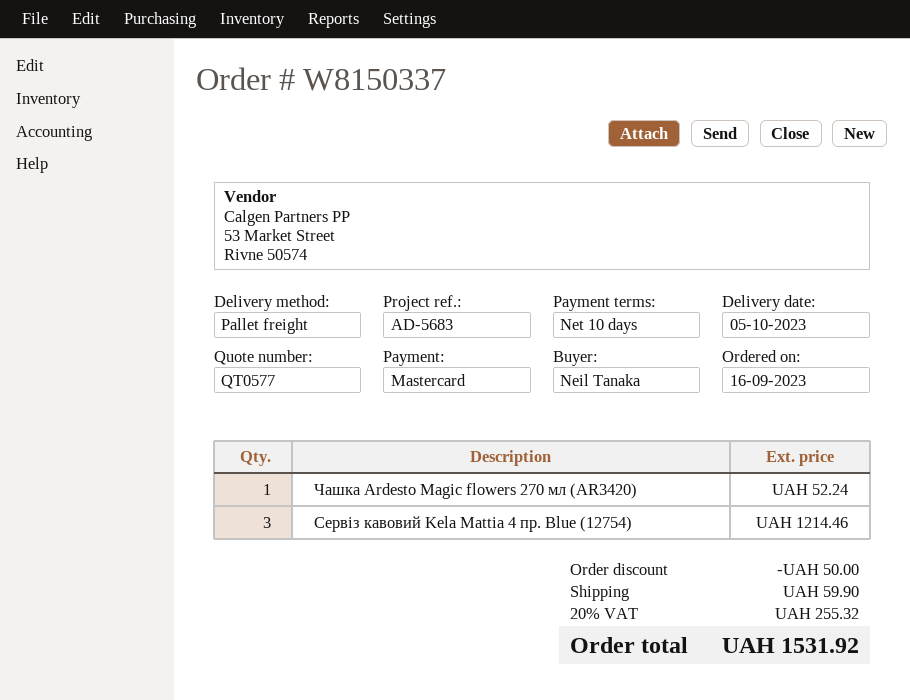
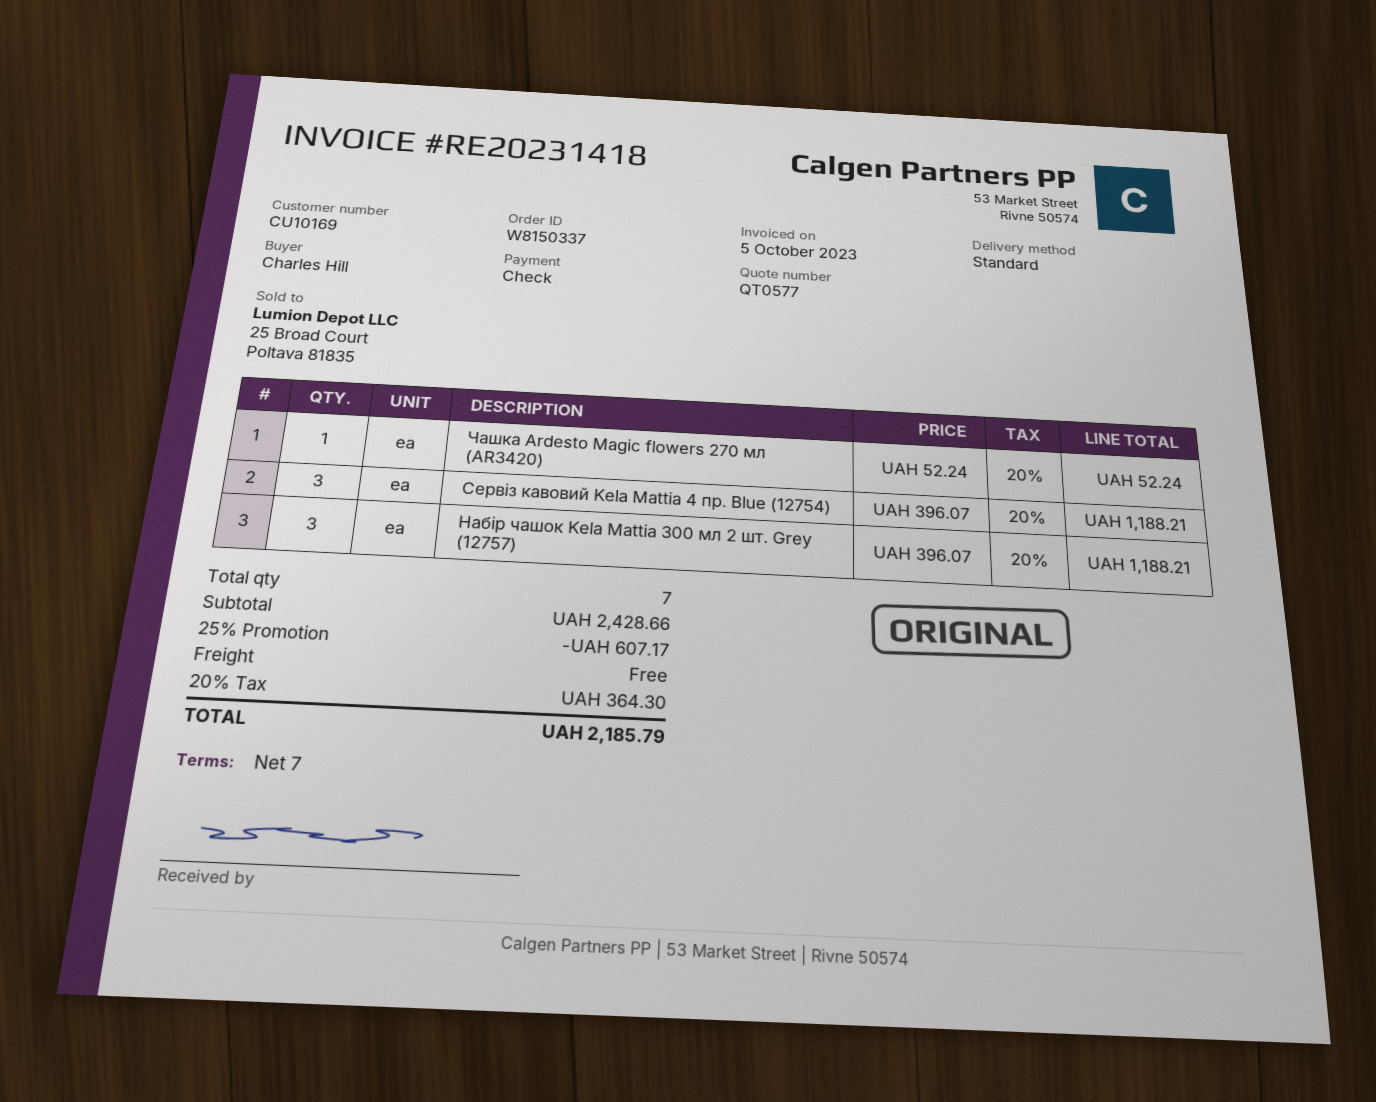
payment terms: 10 days -> 7 days
ordered by: Neil Tanaka -> Charles Hill
payment method: Mastercard -> cheque
shipping method: pallet freight -> standard
Сервіз кавовий Kela Mattia 4 пр. Blue (12754): 3 for 1214.46 -> 3 for 1188.21
Набір чашок Kela Mattia 300 мл 2 шт. Grey (12757): none -> 3 for 1188.21
discount: 50.00 -> 607.17
shipping: 59.90 -> 0.00
tax: 20% = 255.32 -> 20% = 364.30
total: 1531.92 -> 2185.79

